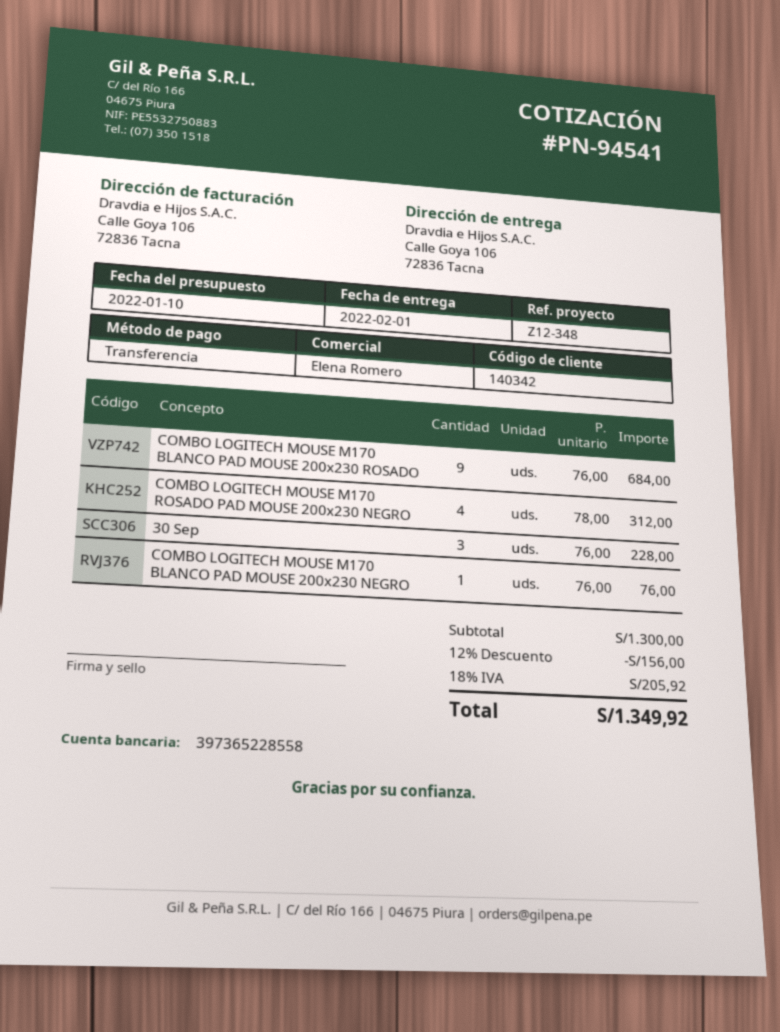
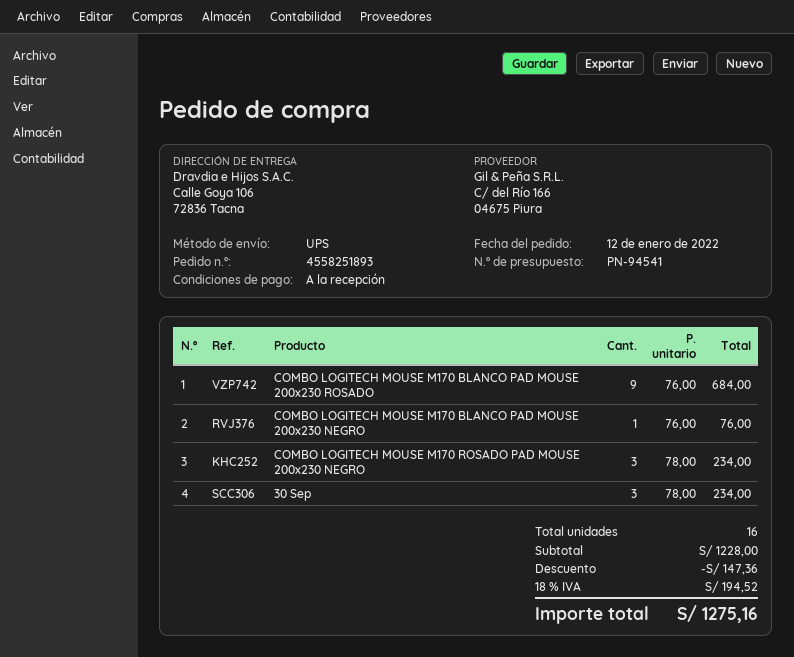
COMBO LOGITECH MOUSE M170 ROSADO PAD MOUSE 200x230 NEGRO: 4 x 78.00 = 312.00 -> 3 x 78.00 = 234.00
30 Sep: 3 x 76.00 = 228.00 -> 3 x 78.00 = 234.00
subtotal: 1300.00 -> 1228.00
discount: 156.00 -> 147.36
tax: 18% = 205.92 -> 18% = 194.52
total: 1349.92 -> 1275.16

